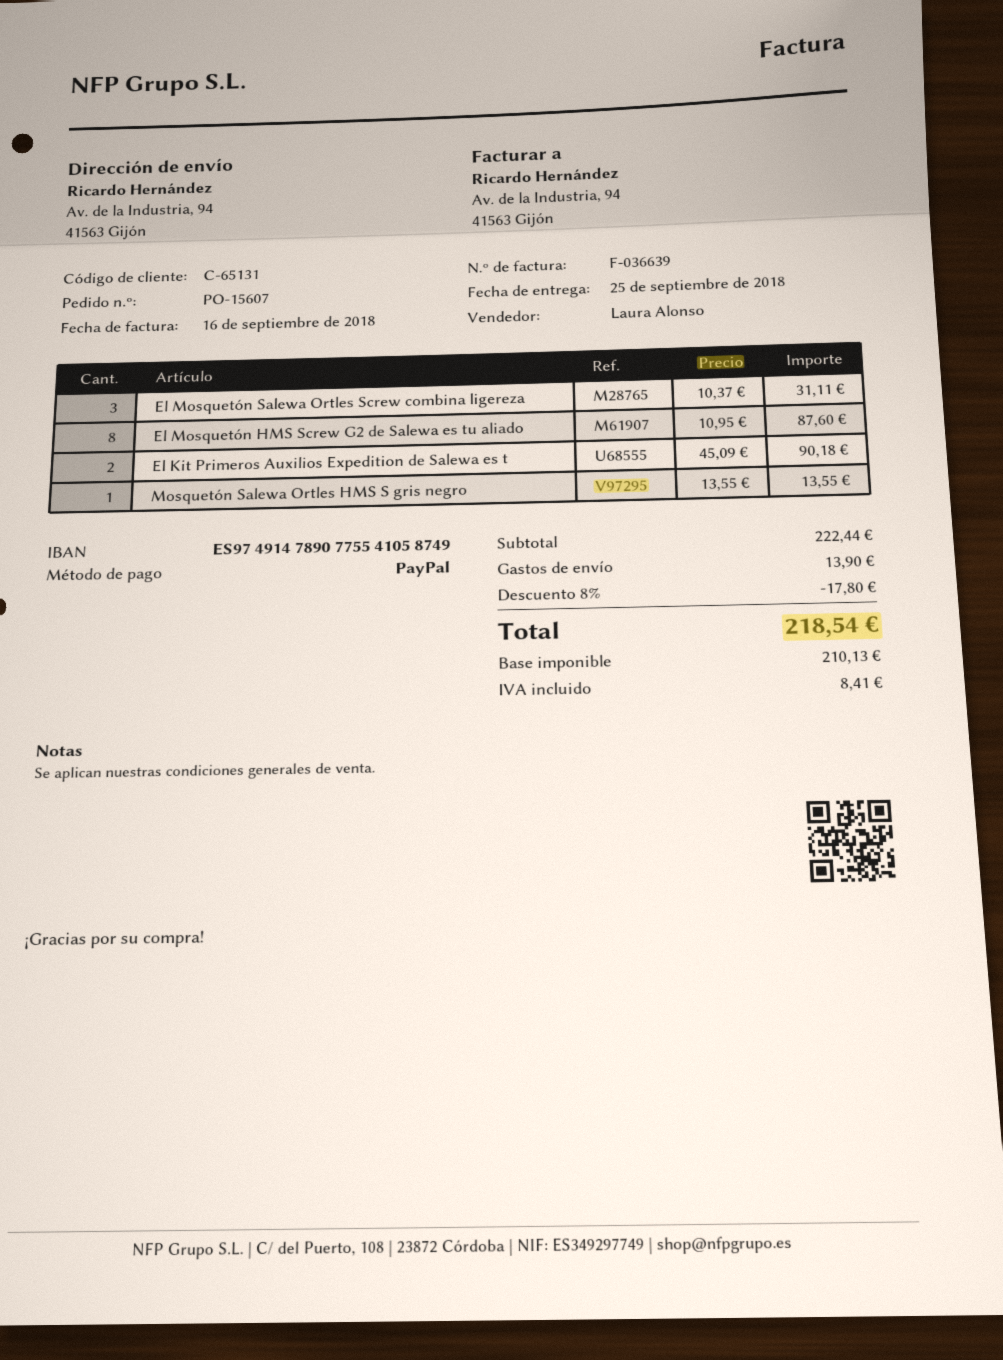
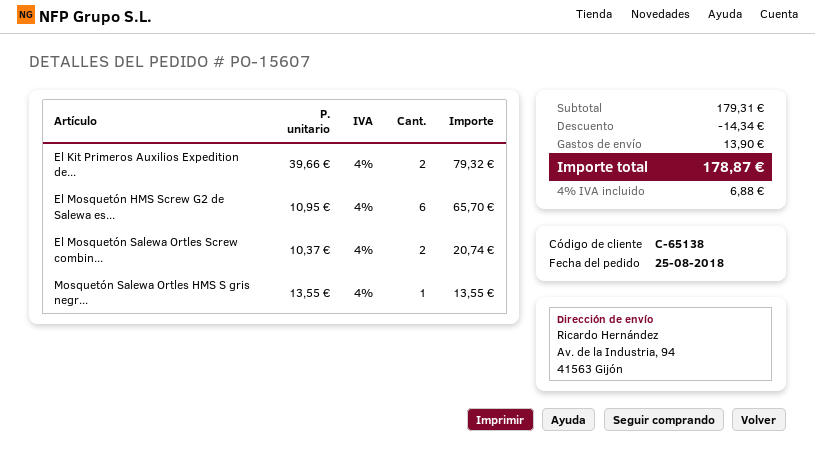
customer number: C-65131 -> C-65138
El Mosquetón Salewa Ortles Screw combina ligereza: 3 x 10.37 = 31.11 -> 2 x 10.37 = 20.74
El Mosquetón HMS Screw G2 de Salewa es tu aliado: 8 x 10.95 = 87.60 -> 6 x 10.95 = 65.70
El Kit Primeros Auxilios Expedition de Salewa es t: 2 x 45.09 = 90.18 -> 2 x 39.66 = 79.32
subtotal: 222.44 -> 179.31
discount: 17.80 -> 14.34
tax: 8.41 -> 6.88
total: 218.54 -> 178.87

